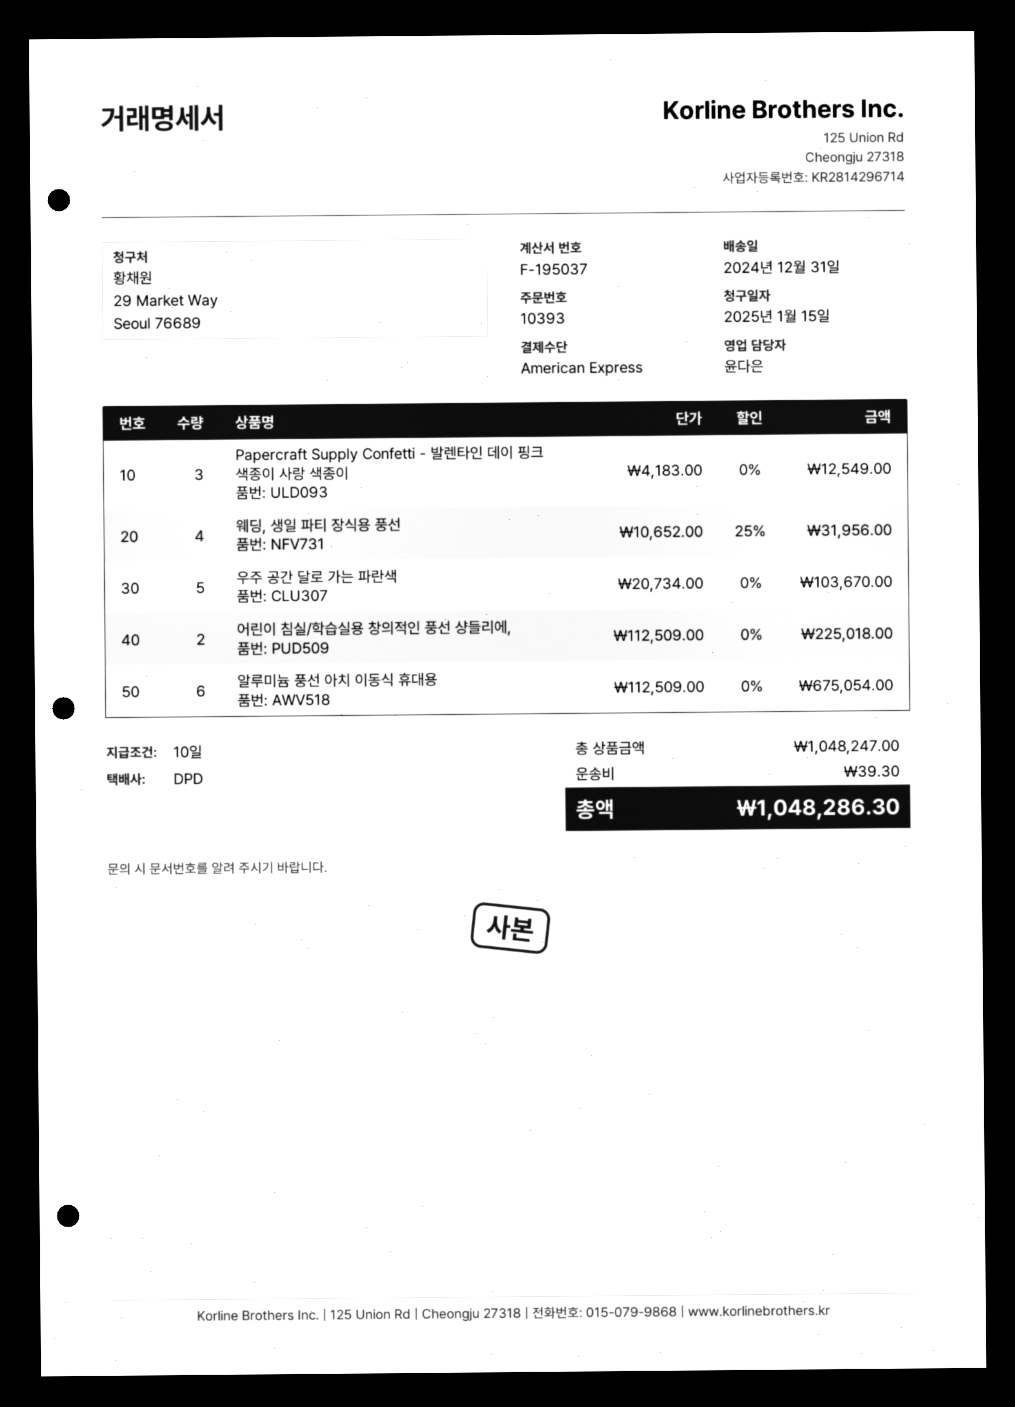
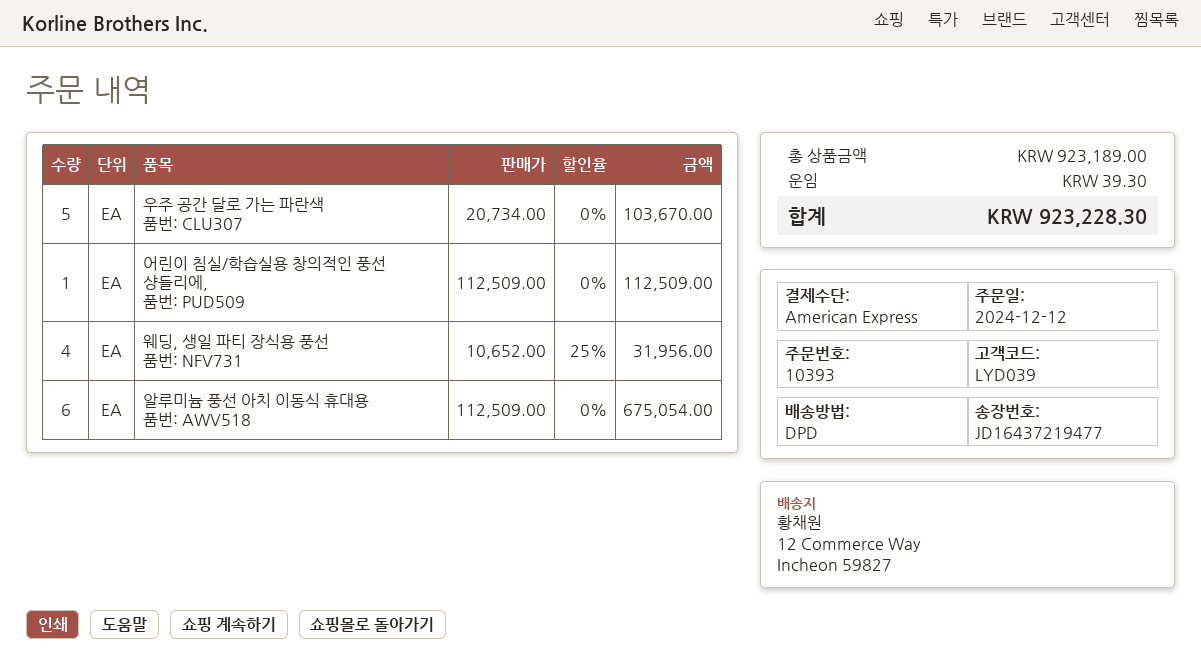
Papercraft Supply Confetti - 발렌타인 데이 핑크 색종이 사랑 색종이: 3 x 4183.00 = 12549.00 -> none
어린이 침실/학습실용 창의적인 풍선 샹들리에,: 2 x 112509.00 = 225018.00 -> 1 x 112509.00 = 112509.00
subtotal: 1048247.00 -> 923189.00
total: 1048286.30 -> 923228.30

